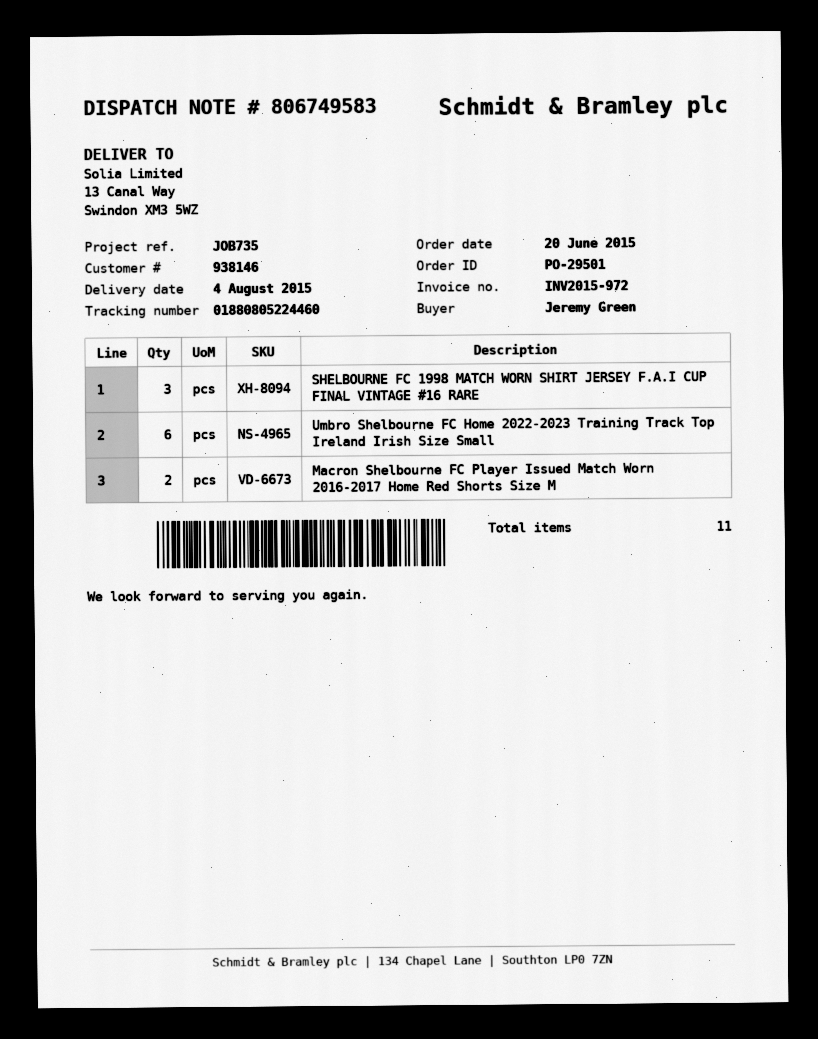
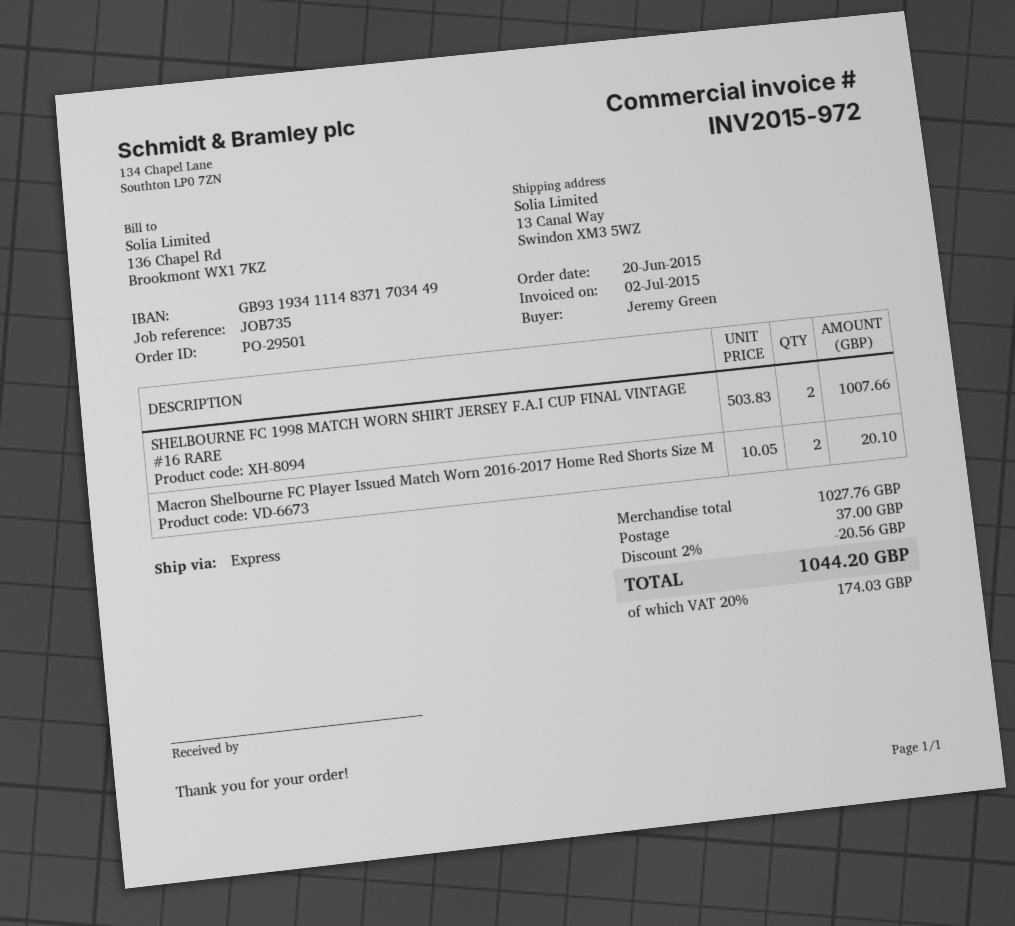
SHELBOURNE FC 1998 MATCH WORN SHIRT JERSEY F.A.I CUP FINAL VINTAGE #16 RARE: 3 -> 2
Umbro Shelbourne FC Home 2022-2023 Training Track Top Ireland Irish Size Small: 6 -> none

